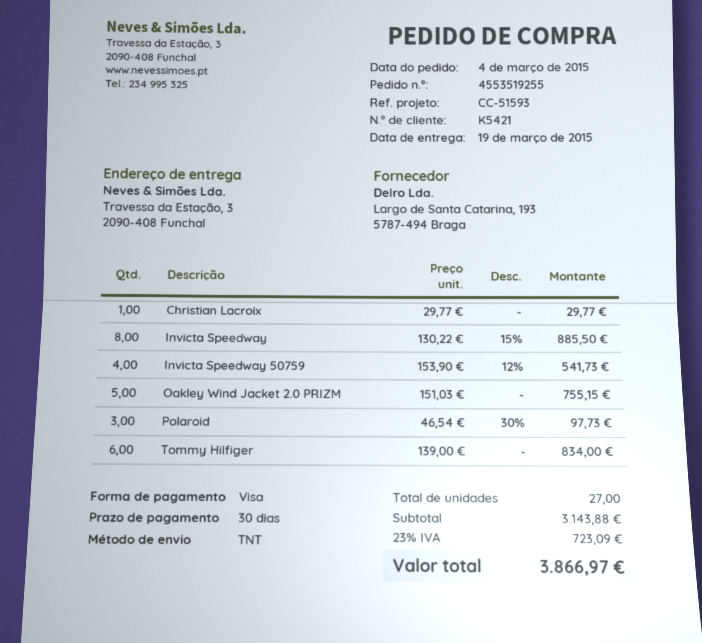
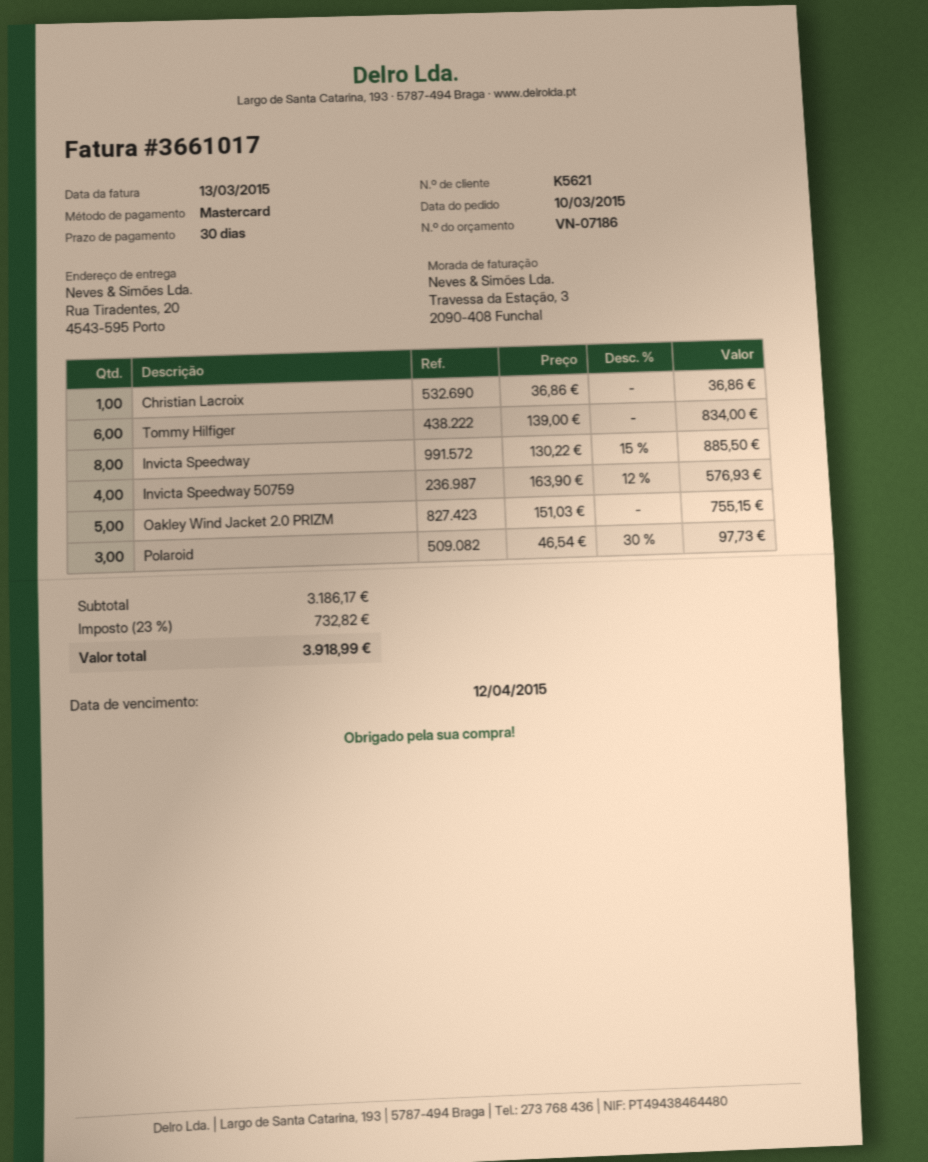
order date: 2015-03-04 -> 2015-03-10
customer number: K5421 -> K5621
payment method: Visa -> Mastercard
ship to: Travessa da Estação, 3, 2090-408 Funchal -> Rua Tiradentes, 20, 4543-595 Porto
Christian Lacroix: 1 x 29.77 = 29.77 -> 1 x 36.86 = 36.86
Invicta Speedway 50759: 4 x 153.90 - 12% = 541.73 -> 4 x 163.90 - 12% = 576.93
subtotal: 3143.88 -> 3186.17
tax: 23% = 723.09 -> 23% = 732.82
total: 3866.97 -> 3918.99

